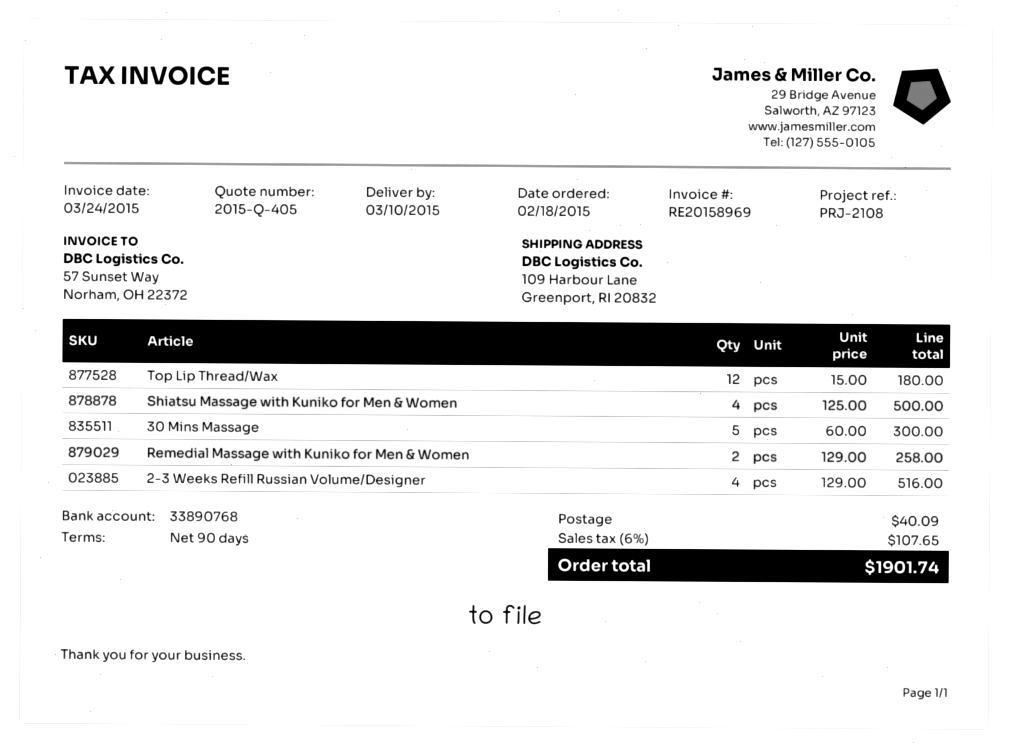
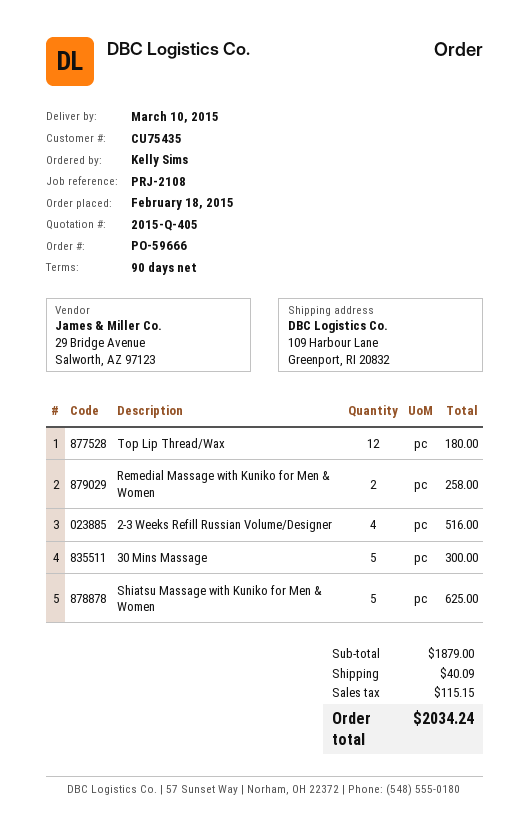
Shiatsu Massage with Kuniko for Men & Women: 4 for 500.00 -> 5 for 625.00
tax: 107.65 -> 115.15
total: 1901.74 -> 2034.24

